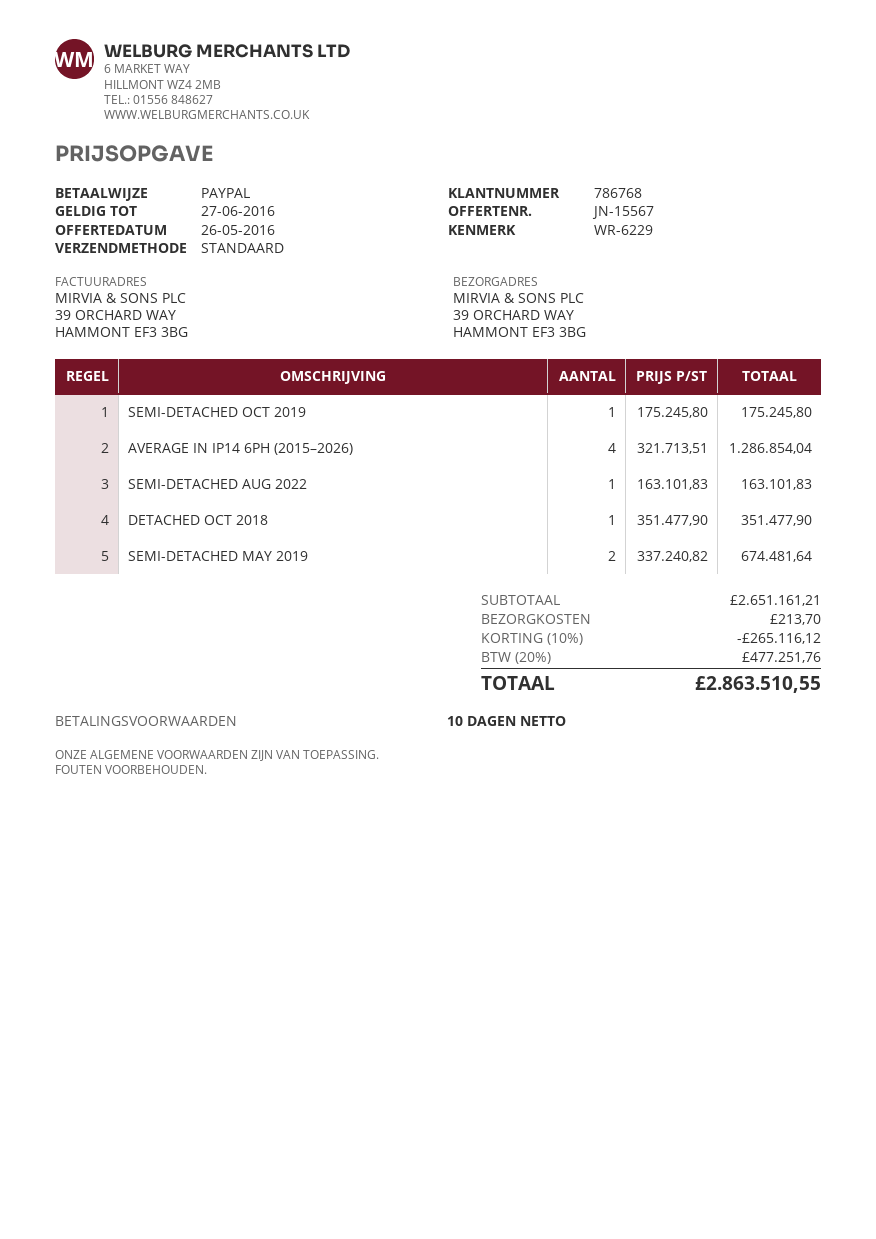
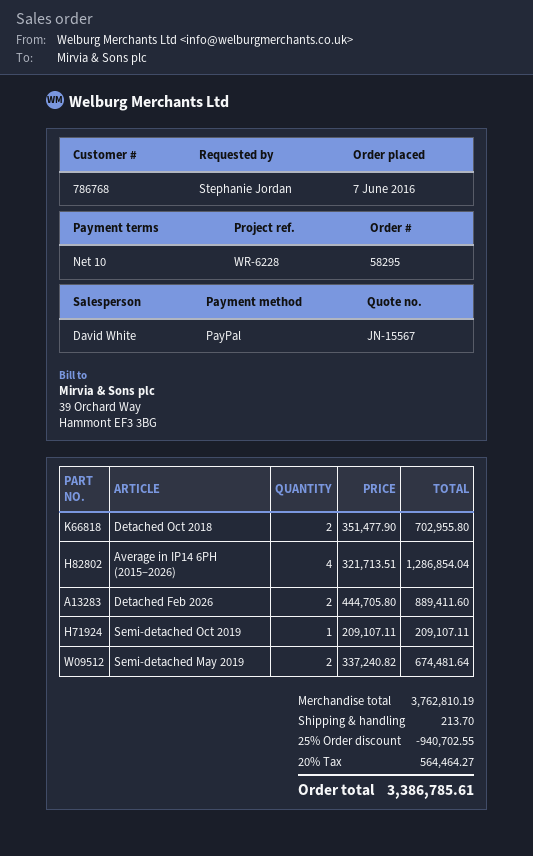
reference: WR-6229 -> WR-6228
SEMI-DETACHED OCT 2019: 1 x 175245.80 = 175245.80 -> 1 x 209107.11 = 209107.11
SEMI-DETACHED AUG 2022: 1 x 163101.83 = 163101.83 -> none
DETACHED OCT 2018: 1 x 351477.90 = 351477.90 -> 2 x 351477.90 = 702955.80
Detached Feb 2026: none -> 2 x 444705.80 = 889411.60
subtotal: 2651161.21 -> 3762810.19
discount: 10% = 265116.12 -> 25% = 940702.55
tax: 20% = 477251.76 -> 20% = 564464.27
total: 2863510.55 -> 3386785.61

